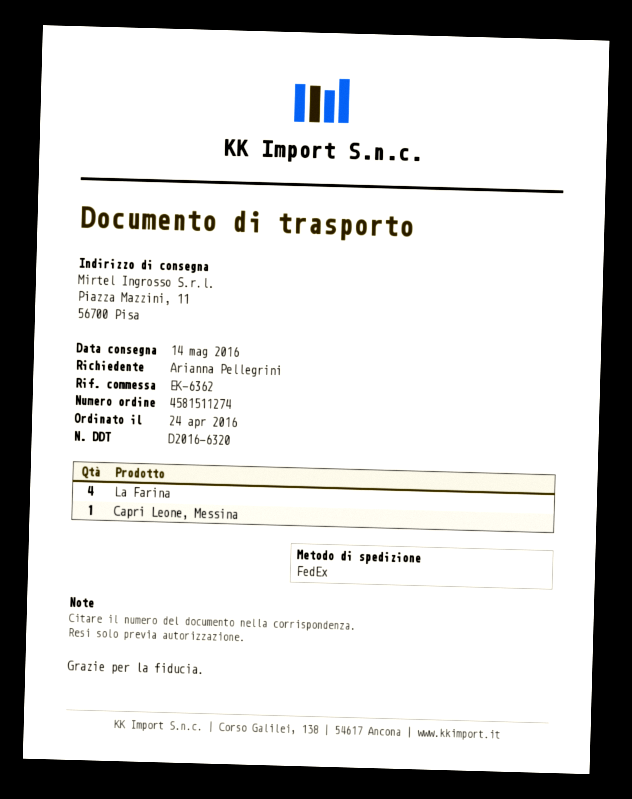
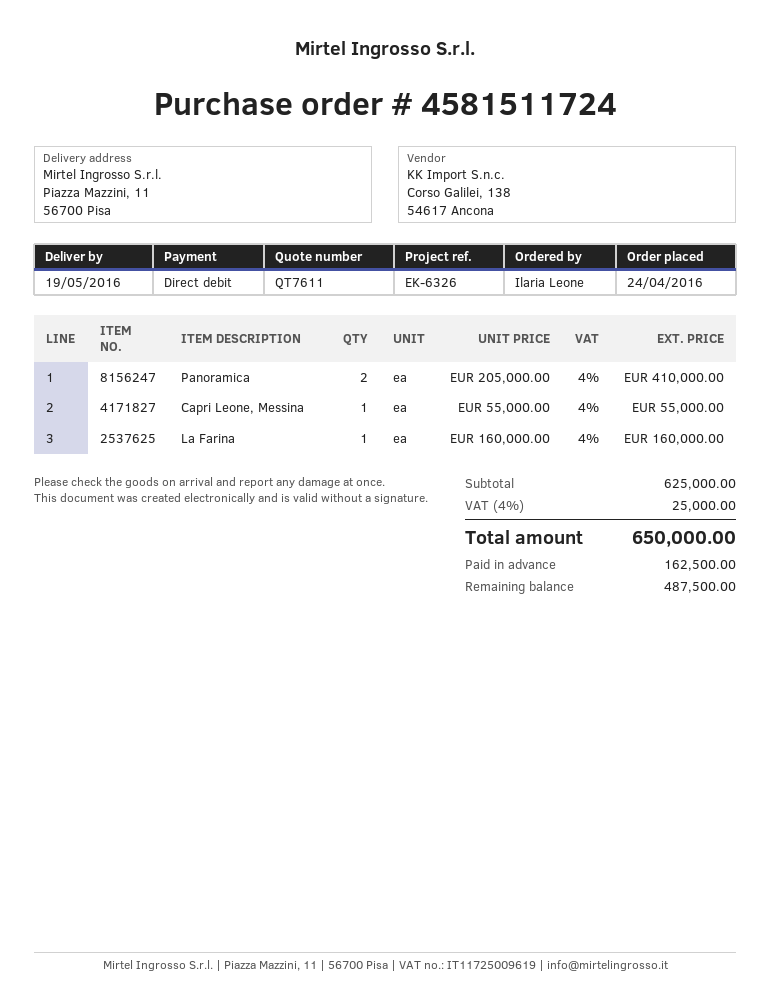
order number: 4581511274 -> 4581511724
delivery date: 2016-05-14 -> 2016-05-19
reference: EK-6362 -> EK-6326
ordered by: Arianna Pellegrini -> Ilaria Leone
La Farina: 4 -> 1
Panoramica: none -> 2

